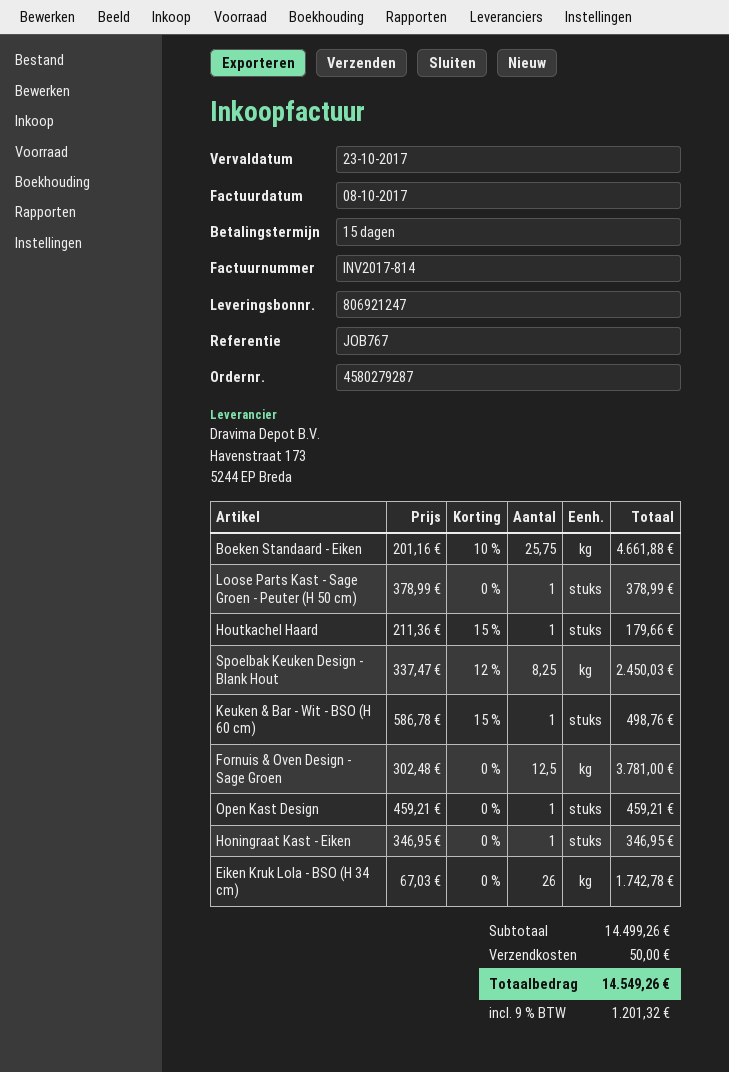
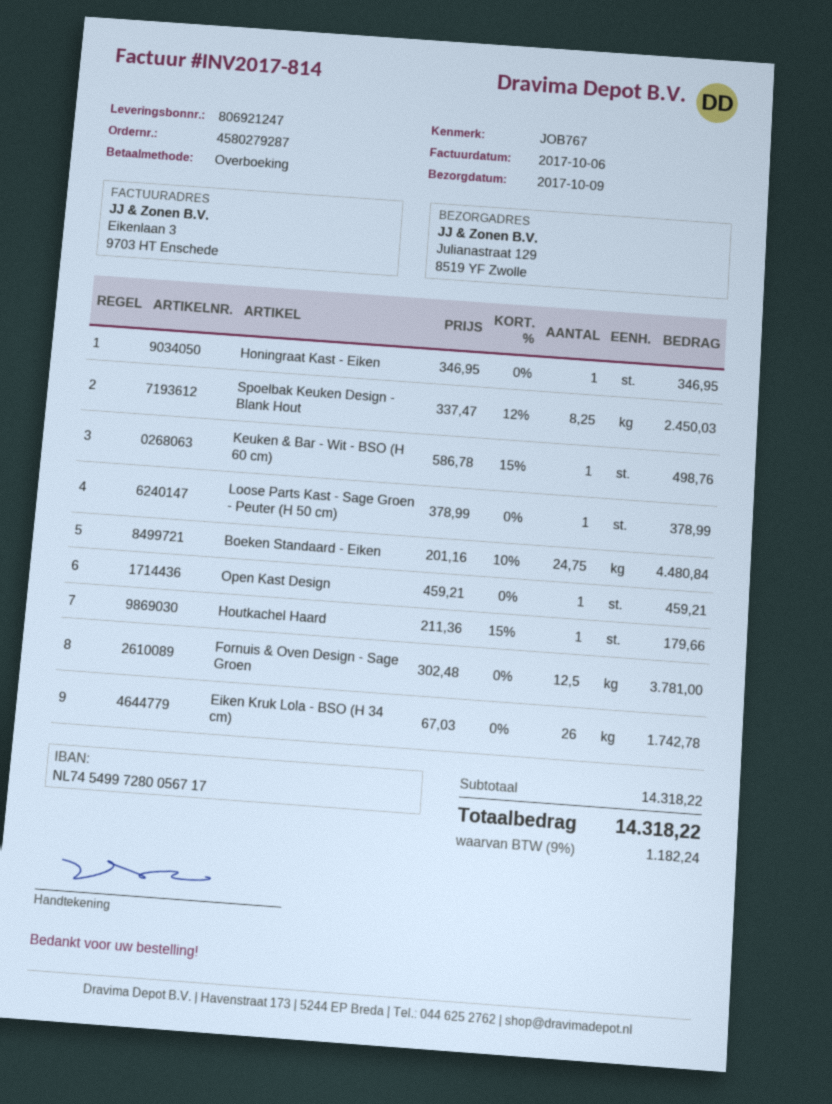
invoice date: 2017-10-08 -> 2017-10-06
Boeken Standaard - Eiken: 25.75 x 201.16 - 10% = 4661.88 -> 24.75 x 201.16 - 10% = 4480.84
subtotal: 14499.26 -> 14318.22
shipping: 50.00 -> none
tax: 9% = 1201.32 -> 9% = 1182.24
total: 14549.26 -> 14318.22

